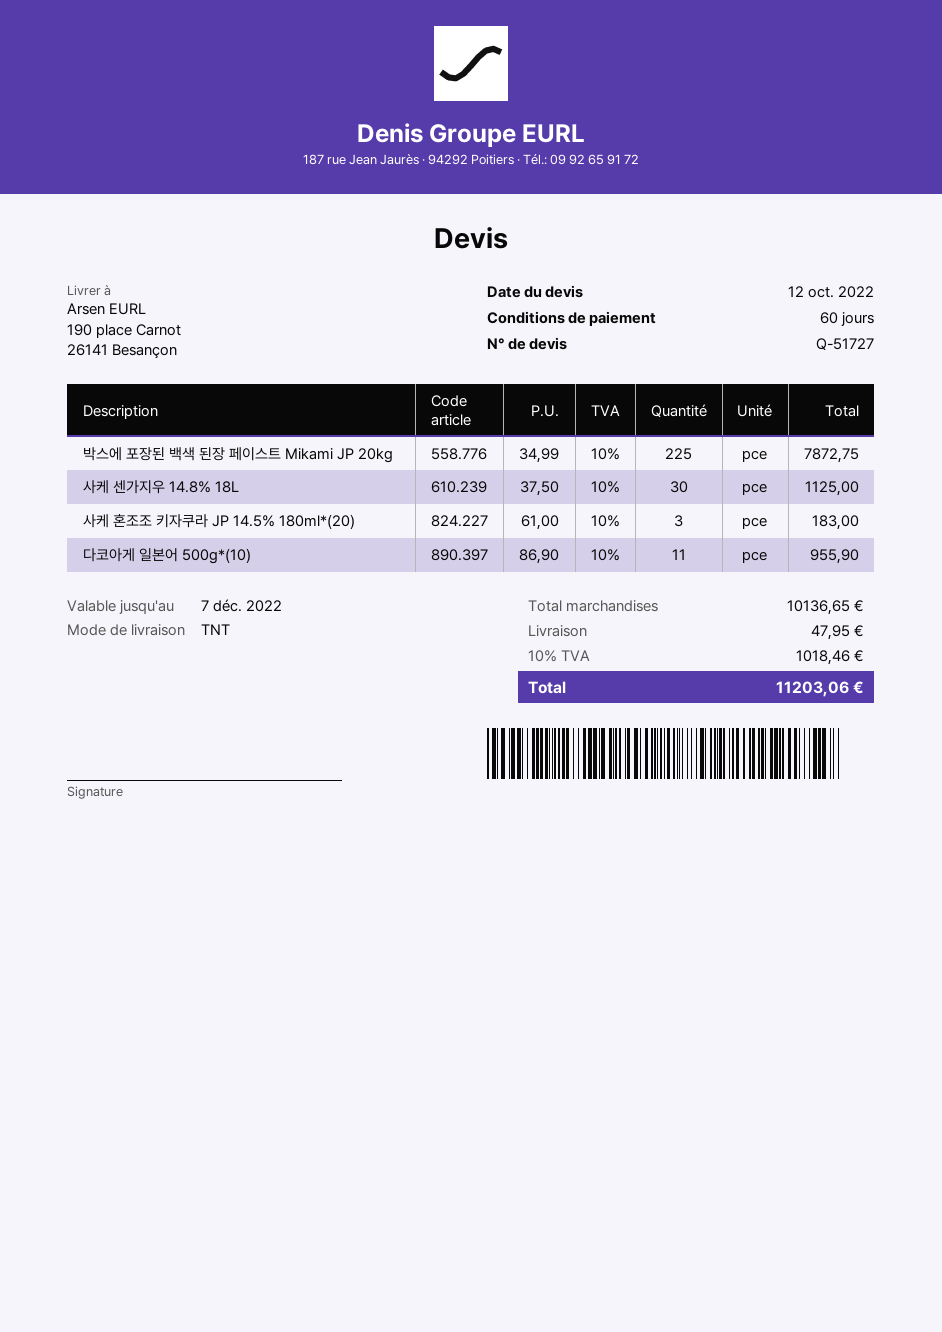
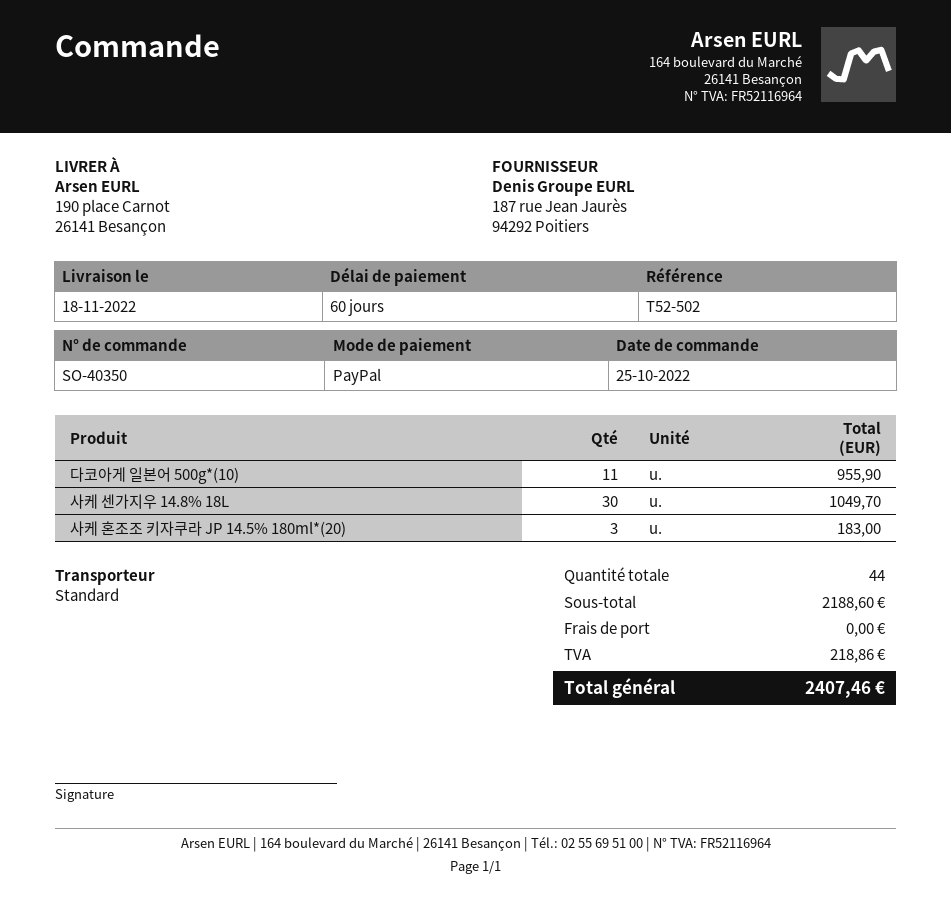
shipping method: TNT -> standard
박스에 포장된 백색 된장 페이스트 Mikami JP 20kg: 225 for 7872.75 -> none
사케 센가지우 14.8% 18L: 30 for 1125.00 -> 30 for 1049.70
subtotal: 10136.65 -> 2188.60
shipping: 47.95 -> 0.00
tax: 1018.46 -> 218.86
total: 11203.06 -> 2407.46

